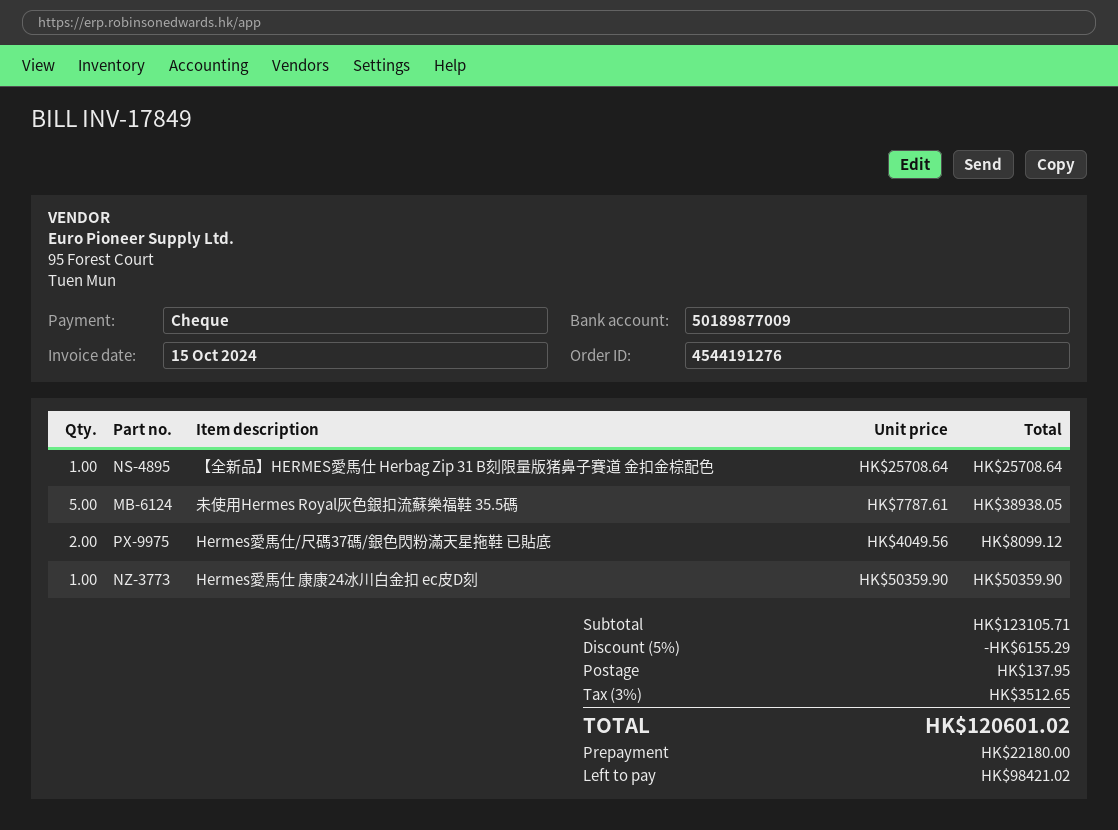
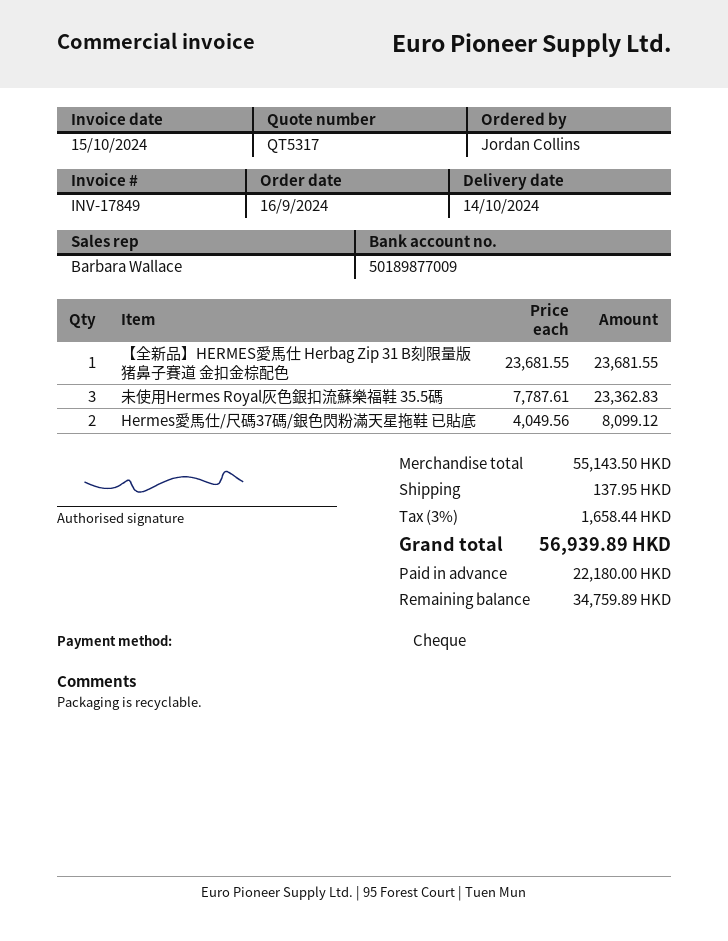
【全新品】HERMES愛馬仕 Herbag Zip 31 B刻限量版猪鼻子賽道 金扣金棕配色: 1 x 25708.64 = 25708.64 -> 1 x 23681.55 = 23681.55
未使用Hermes Royal灰色銀扣流蘇樂福鞋 35.5碼: 5 x 7787.61 = 38938.05 -> 3 x 7787.61 = 23362.83
Hermes愛馬仕 康康24冰川白金扣 ec皮D刻: 1 x 50359.90 = 50359.90 -> none
subtotal: 123105.71 -> 55143.50
discount: 5% = 6155.29 -> none
tax: 3% = 3512.65 -> 3% = 1658.44
total: 120601.02 -> 56939.89
balance: 98421.02 -> 34759.89

